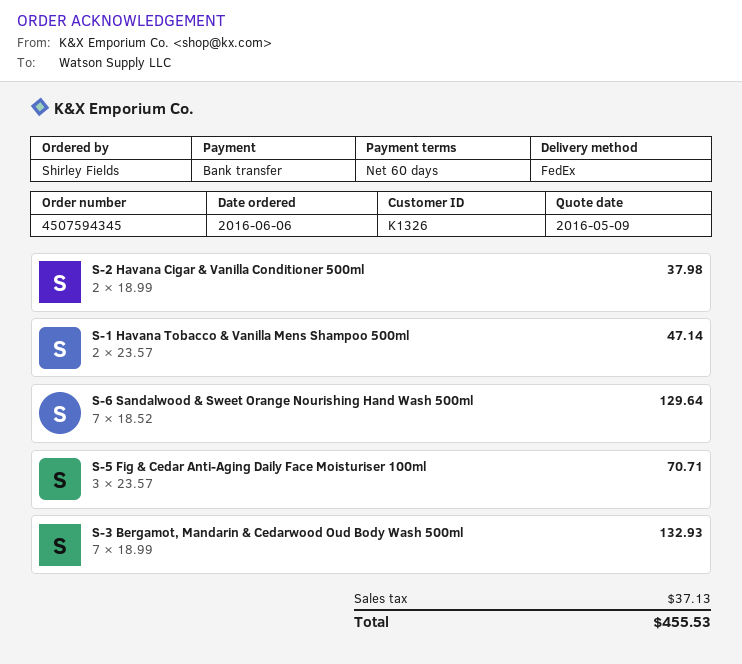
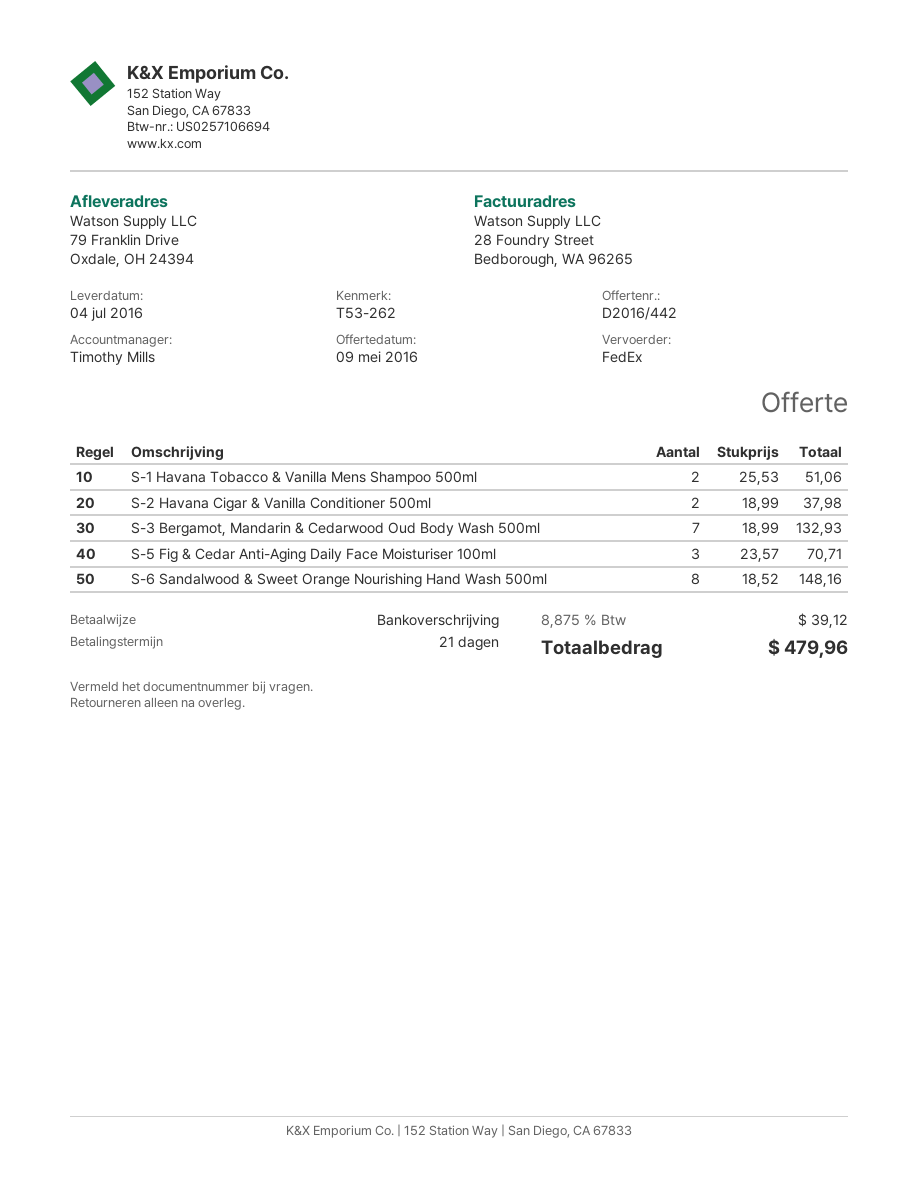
payment terms: 60 days -> 21 days
S-1 Havana Tobacco & Vanilla Mens Shampoo 500ml: 2 x 23.57 = 47.14 -> 2 x 25.53 = 51.06
S-6 Sandalwood & Sweet Orange Nourishing Hand Wash 500ml: 7 x 18.52 = 129.64 -> 8 x 18.52 = 148.16
tax: 37.13 -> 39.12
total: 455.53 -> 479.96

